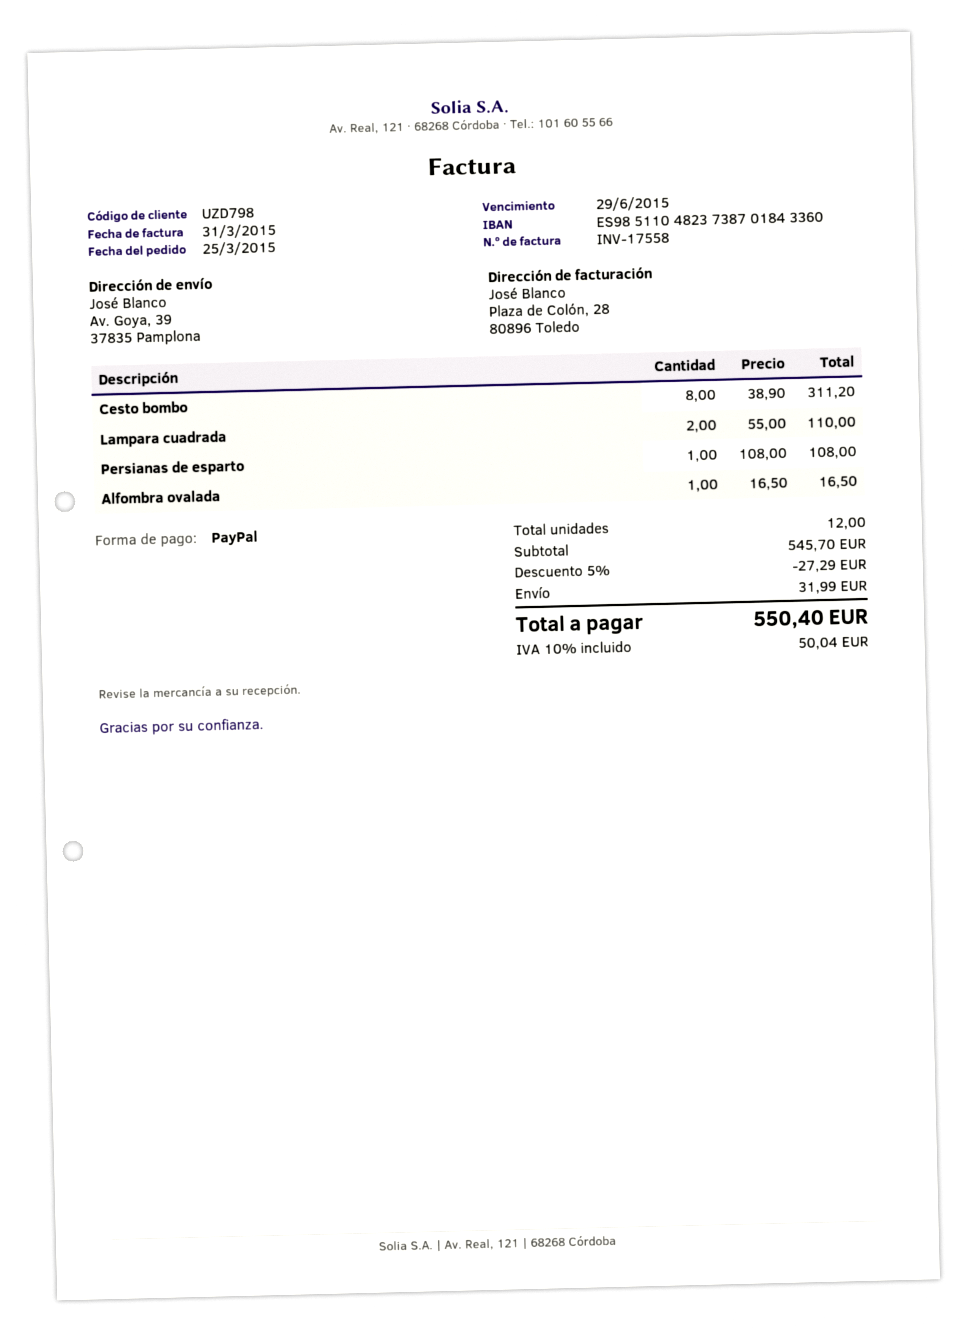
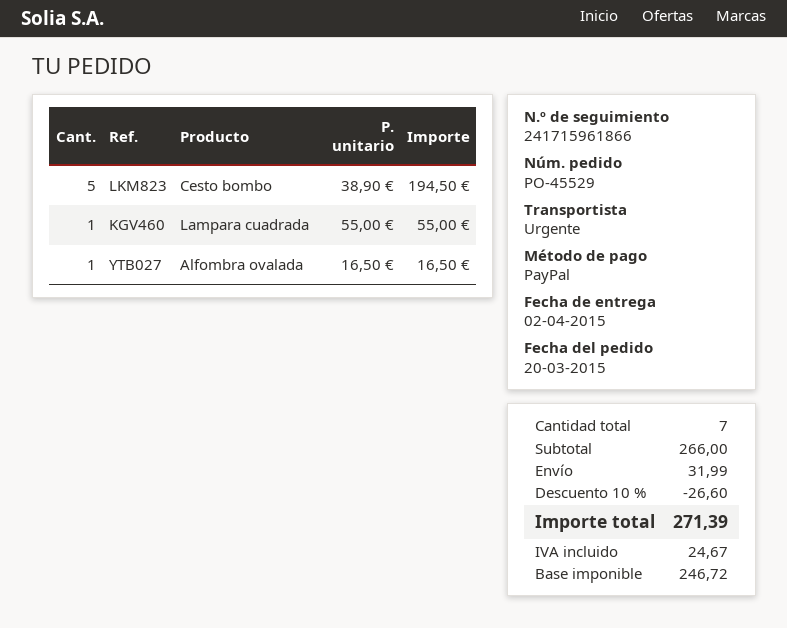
order date: 2015-03-25 -> 2015-03-20
Cesto bombo: 8 x 38.90 = 311.20 -> 5 x 38.90 = 194.50
Lampara cuadrada: 2 x 55.00 = 110.00 -> 1 x 55.00 = 55.00
Persianas de esparto: 1 x 108.00 = 108.00 -> none
total quantity: 12 -> 7
subtotal: 545.70 -> 266.00
discount: 5% = 27.29 -> 10% = 26.60
tax: 50.04 -> 24.67
total: 550.40 -> 271.39

